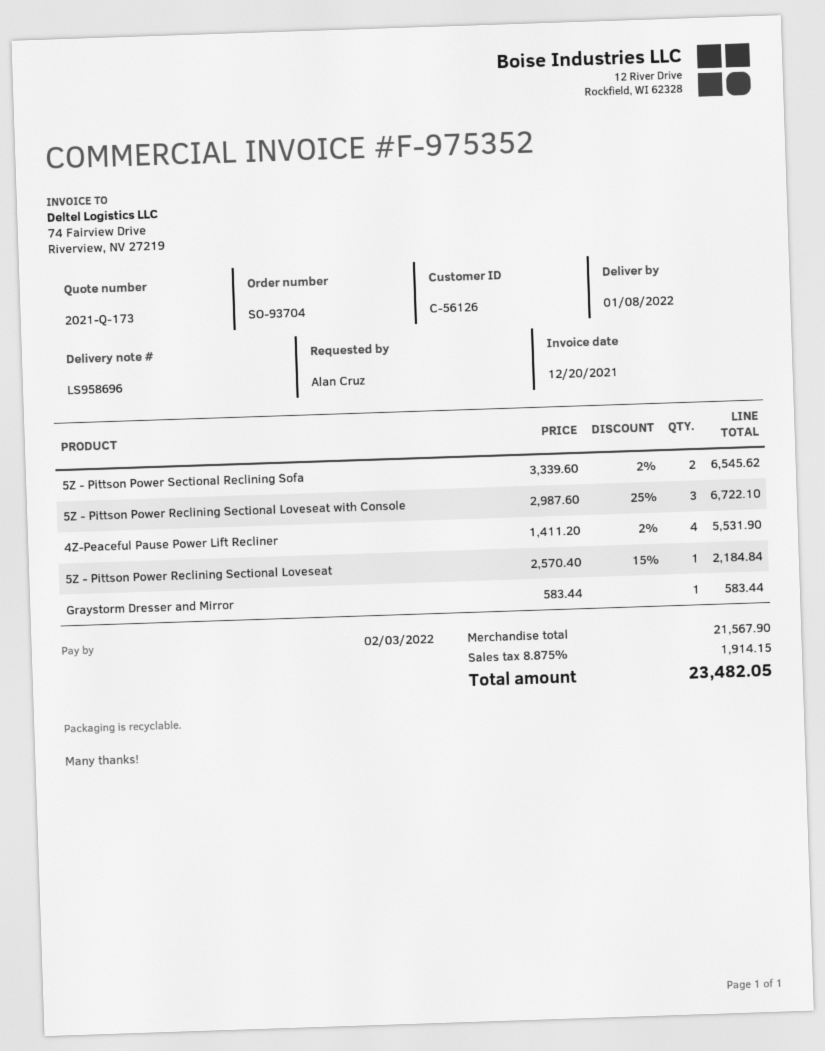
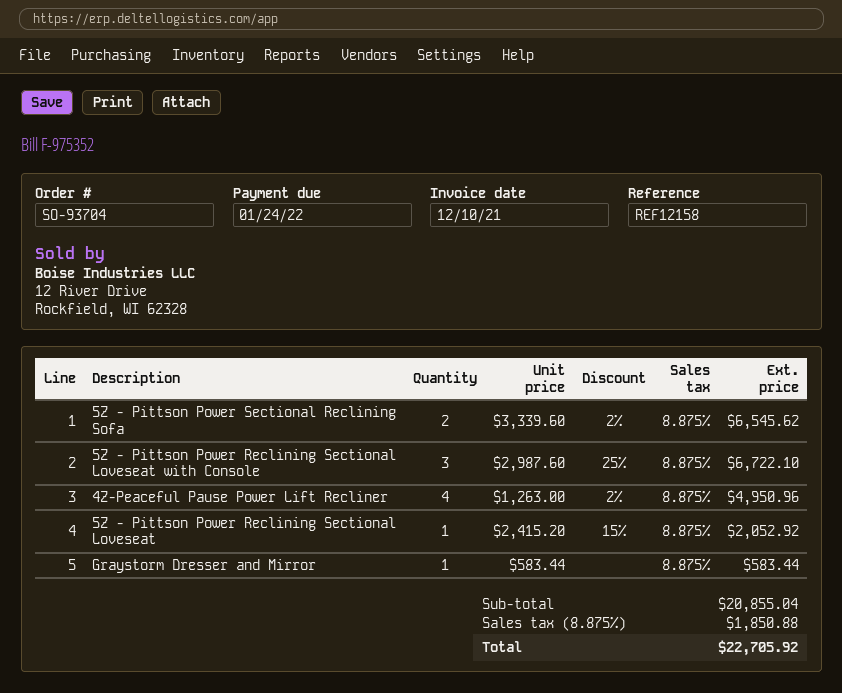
invoice date: 2021-12-20 -> 2021-12-10
due date: 2022-02-03 -> 2022-01-24
4Z-Peaceful Pause Power Lift Recliner: 4 x 1411.20 - 2% = 5531.90 -> 4 x 1263.00 - 2% = 4950.96
5Z - Pittson Power Reclining Sectional Loveseat: 1 x 2570.40 - 15% = 2184.84 -> 1 x 2415.20 - 15% = 2052.92
subtotal: 21567.90 -> 20855.04
tax: 8.875% = 1914.15 -> 8.875% = 1850.88
total: 23482.05 -> 22705.92

